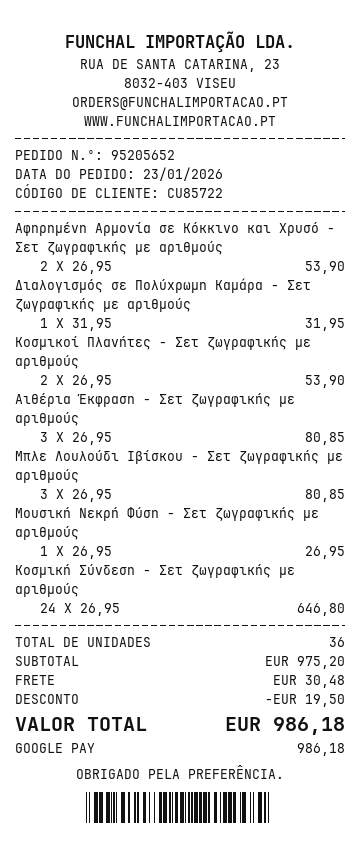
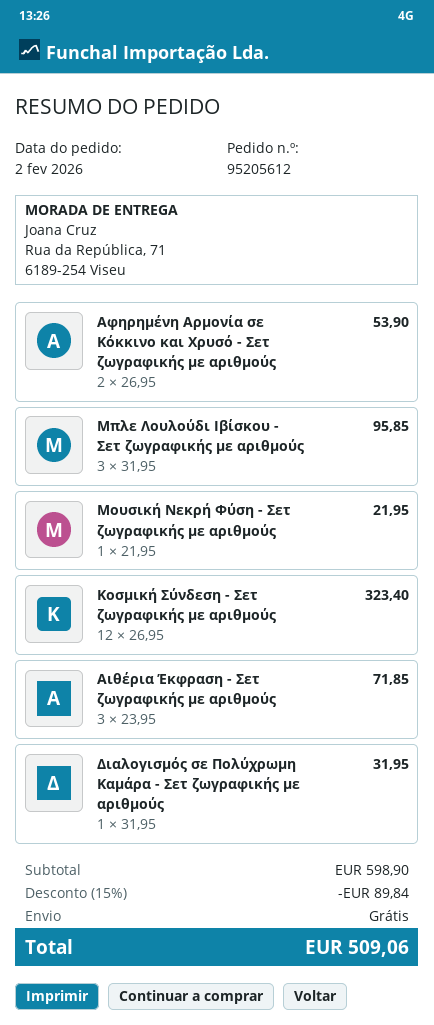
order number: 95205652 -> 95205612
order date: 2026-01-23 -> 2026-02-02
Κοσμικοί Πλανήτες - Σετ ζωγραφικής με αριθμούς: 2 x 26.95 = 53.90 -> none
Αιθέρια Έκφραση - Σετ ζωγραφικής με αριθμούς: 3 x 26.95 = 80.85 -> 3 x 23.95 = 71.85
Μπλε Λουλούδι Ιβίσκου - Σετ ζωγραφικής με αριθμούς: 3 x 26.95 = 80.85 -> 3 x 31.95 = 95.85
Μουσική Νεκρή Φύση - Σετ ζωγραφικής με αριθμούς: 1 x 26.95 = 26.95 -> 1 x 21.95 = 21.95
Κοσμική Σύνδεση - Σετ ζωγραφικής με αριθμούς: 24 x 26.95 = 646.80 -> 12 x 26.95 = 323.40
subtotal: 975.20 -> 598.90
discount: 19.50 -> 89.84
shipping: 30.48 -> 0.00
total: 986.18 -> 509.06

